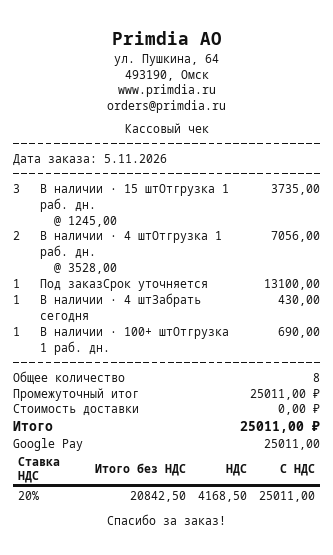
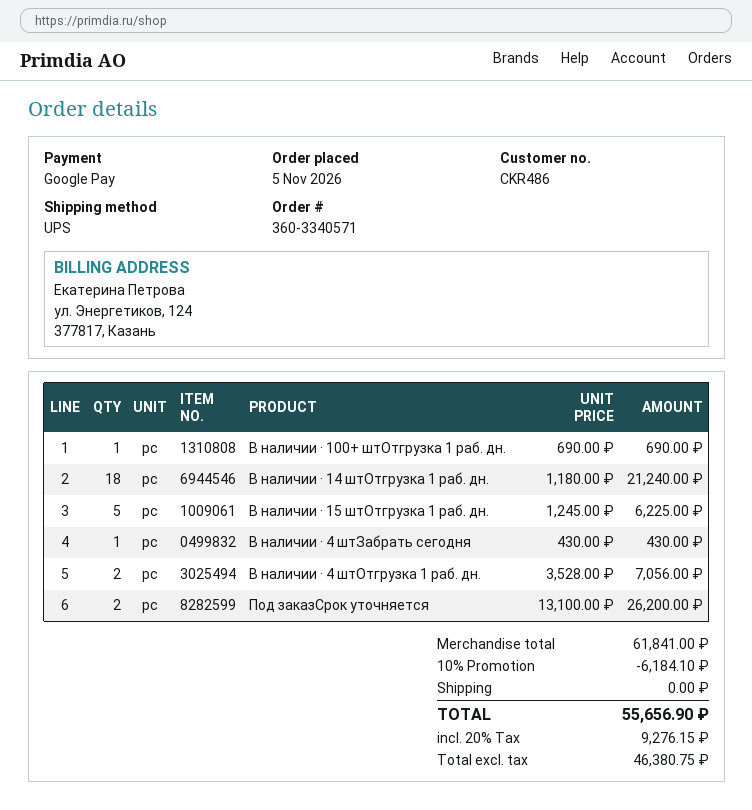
В наличии · 15 штОтгрузка 1 раб. дн.: 3 x 1245.00 = 3735.00 -> 5 x 1245.00 = 6225.00
Под заказСрок уточняется: 1 x 13100.00 = 13100.00 -> 2 x 13100.00 = 26200.00
В наличии · 14 штОтгрузка 1 раб. дн.: none -> 18 x 1180.00 = 21240.00
subtotal: 25011.00 -> 61841.00
discount: none -> 10% = 6184.10
net: 20842.50 -> 46380.75
tax: 20% = 4168.50 -> 20% = 9276.15
total: 25011.00 -> 55656.90

